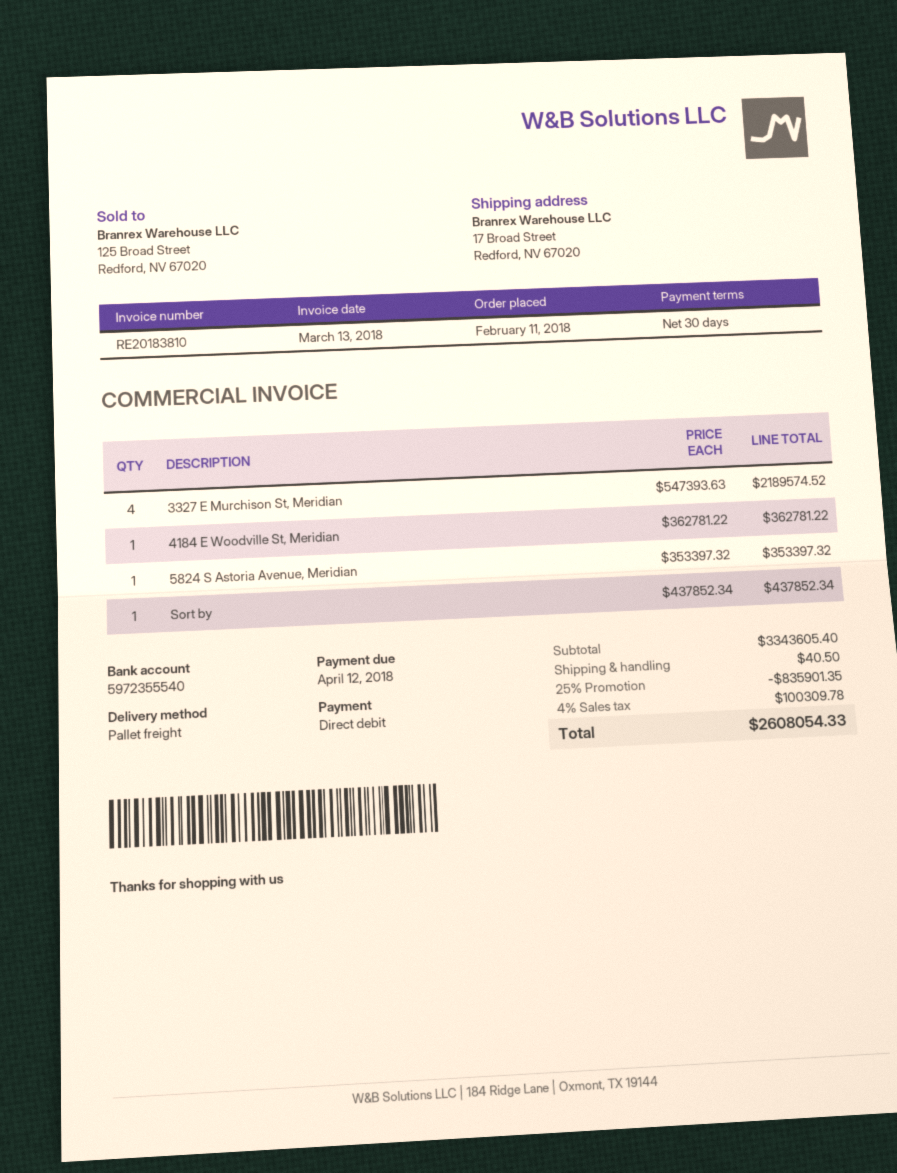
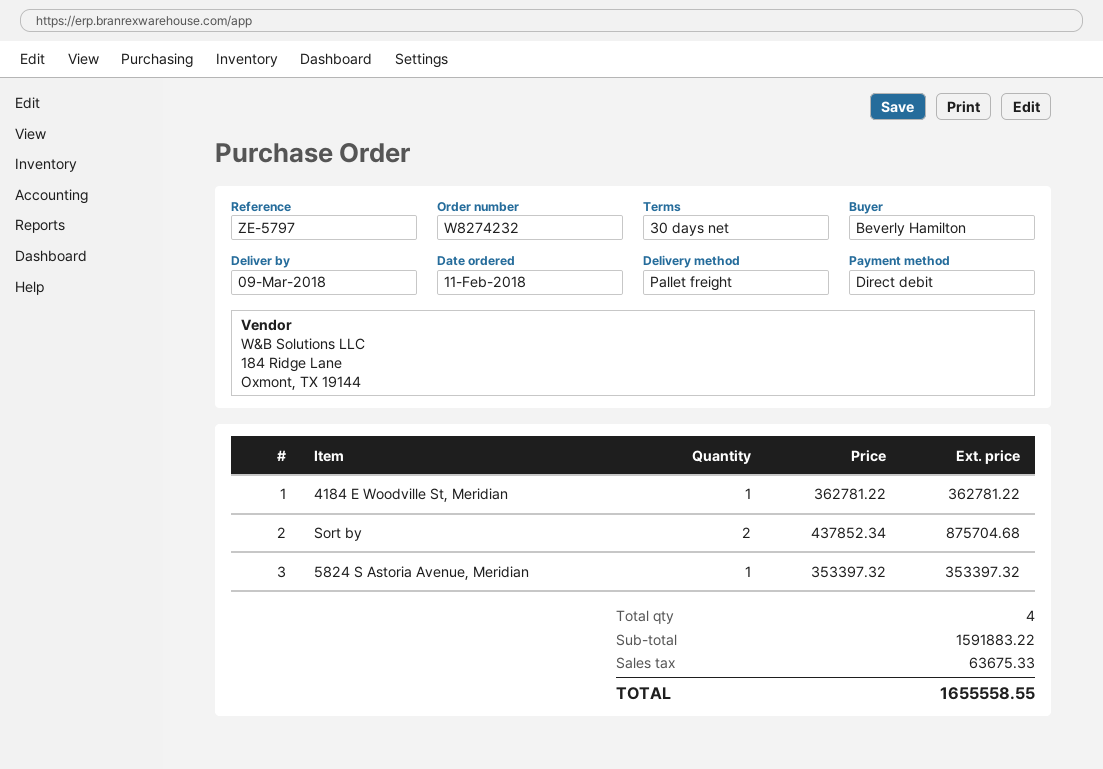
3327 E Murchison St, Meridian: 4 x 547393.63 = 2189574.52 -> none
Sort by: 1 x 437852.34 = 437852.34 -> 2 x 437852.34 = 875704.68
subtotal: 3343605.40 -> 1591883.22
discount: 25% = 835901.35 -> none
shipping: 40.50 -> none
tax: 100309.78 -> 63675.33
total: 2608054.33 -> 1655558.55

